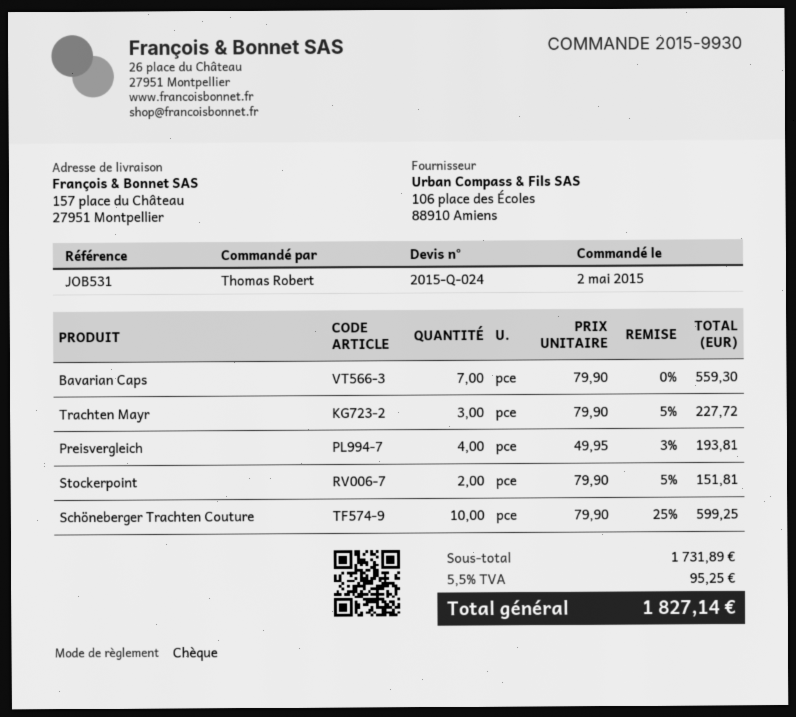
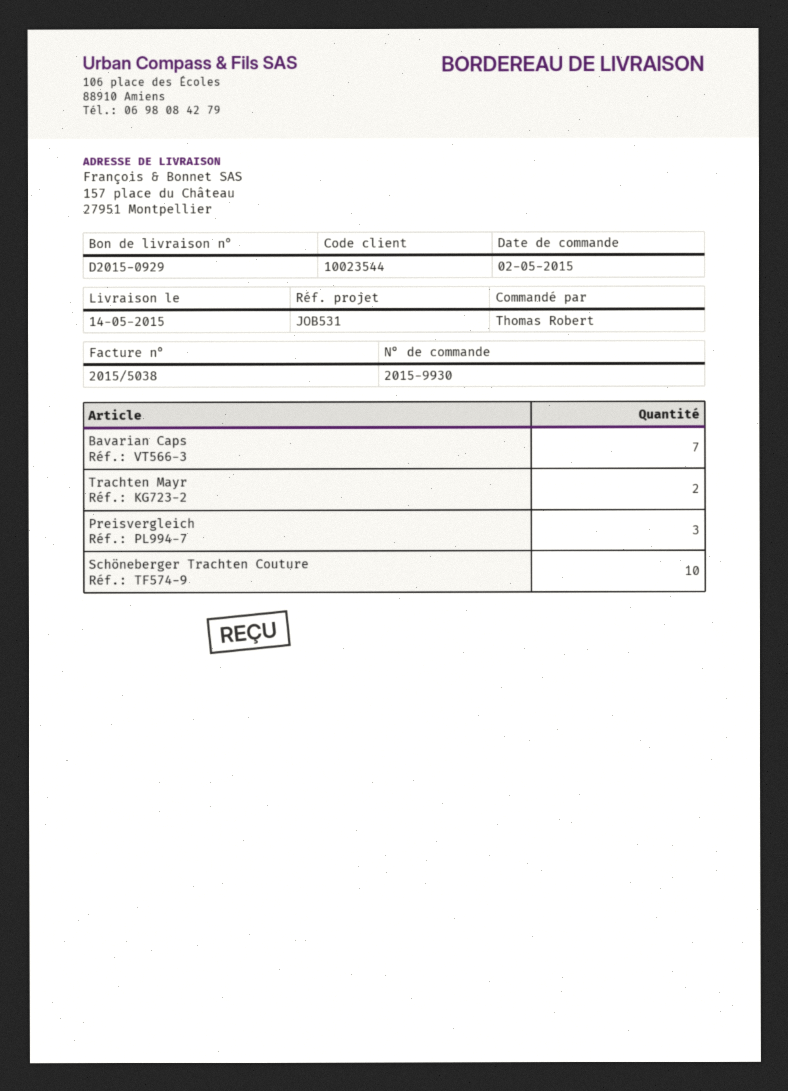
Trachten Mayr: 3 -> 2
Preisvergleich: 4 -> 3
Stockerpoint: 2 -> none

